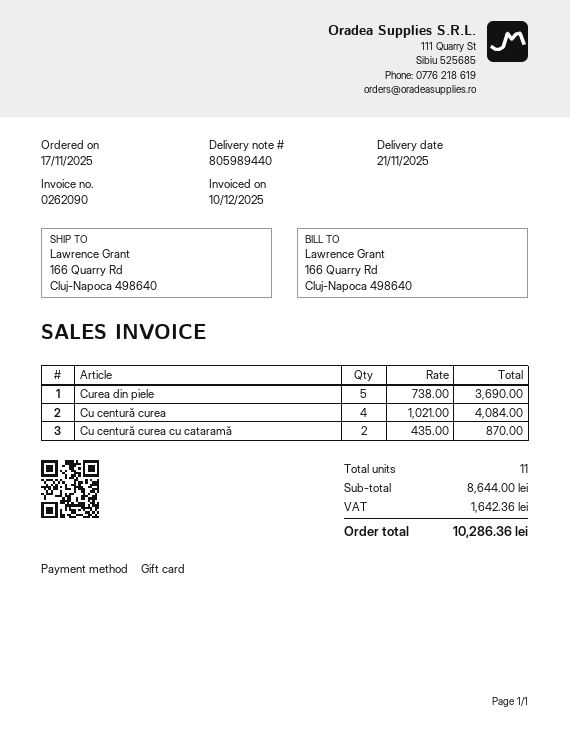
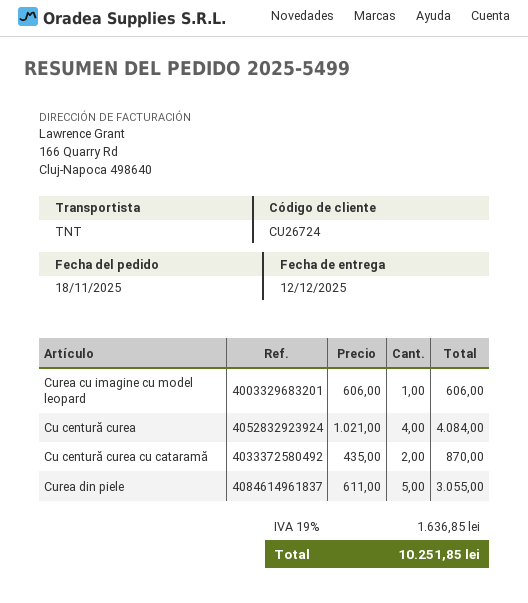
order date: 2025-11-17 -> 2025-11-18
delivery date: 2025-11-21 -> 2025-12-12
Curea din piele: 5 x 738.00 = 3690.00 -> 5 x 611.00 = 3055.00
Curea cu imagine cu model leopard: none -> 1 x 606.00 = 606.00
tax: 1642.36 -> 1636.85
total: 10286.36 -> 10251.85

